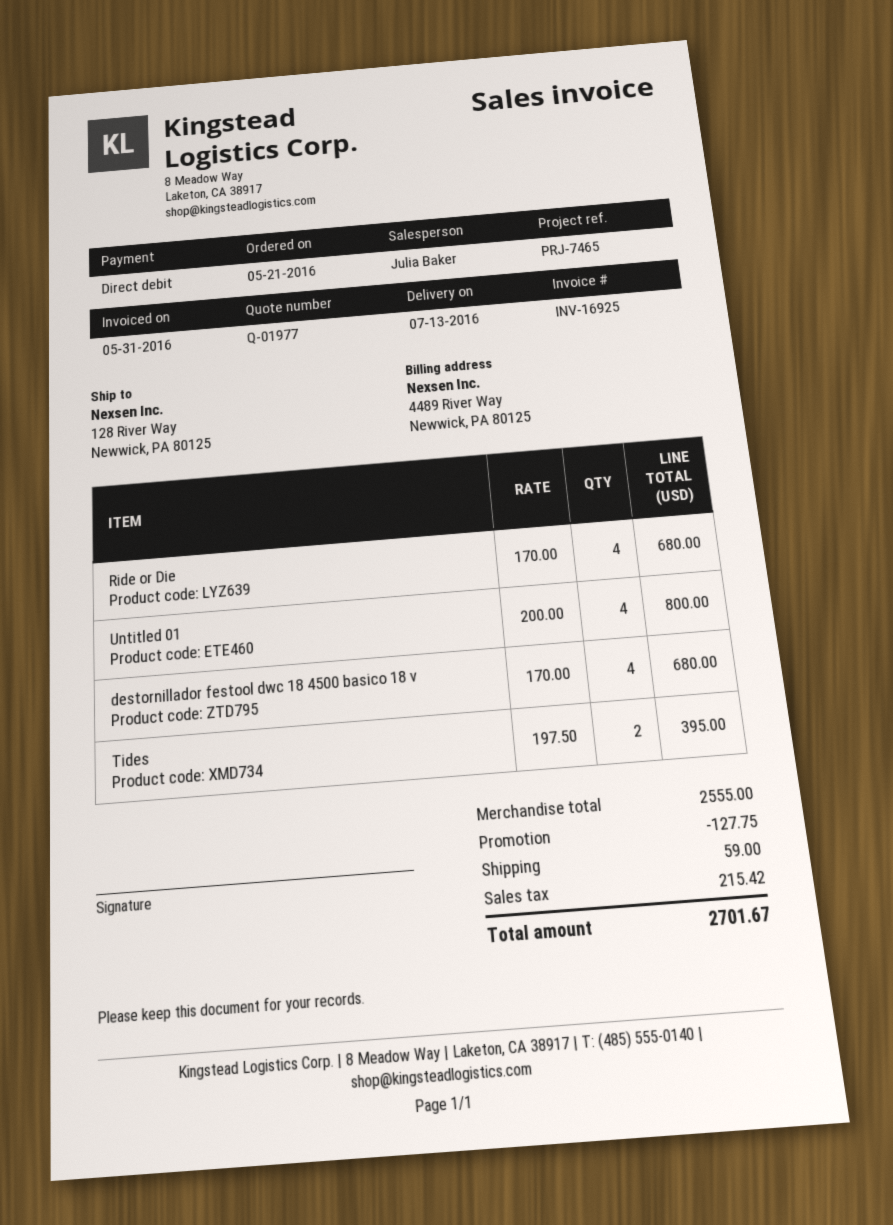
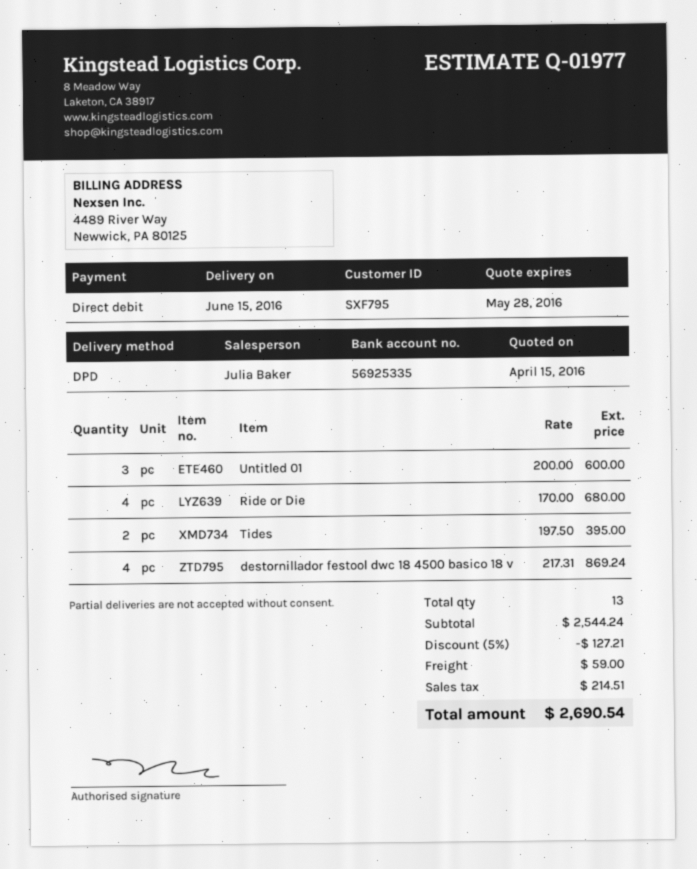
delivery date: 2016-07-13 -> 2016-06-15
Untitled 01: 4 x 200.00 = 800.00 -> 3 x 200.00 = 600.00
destornillador festool dwc 18 4500 basico 18 v: 4 x 170.00 = 680.00 -> 4 x 217.31 = 869.24
subtotal: 2555.00 -> 2544.24
discount: 127.75 -> 127.21
tax: 215.42 -> 214.51
total: 2701.67 -> 2690.54

